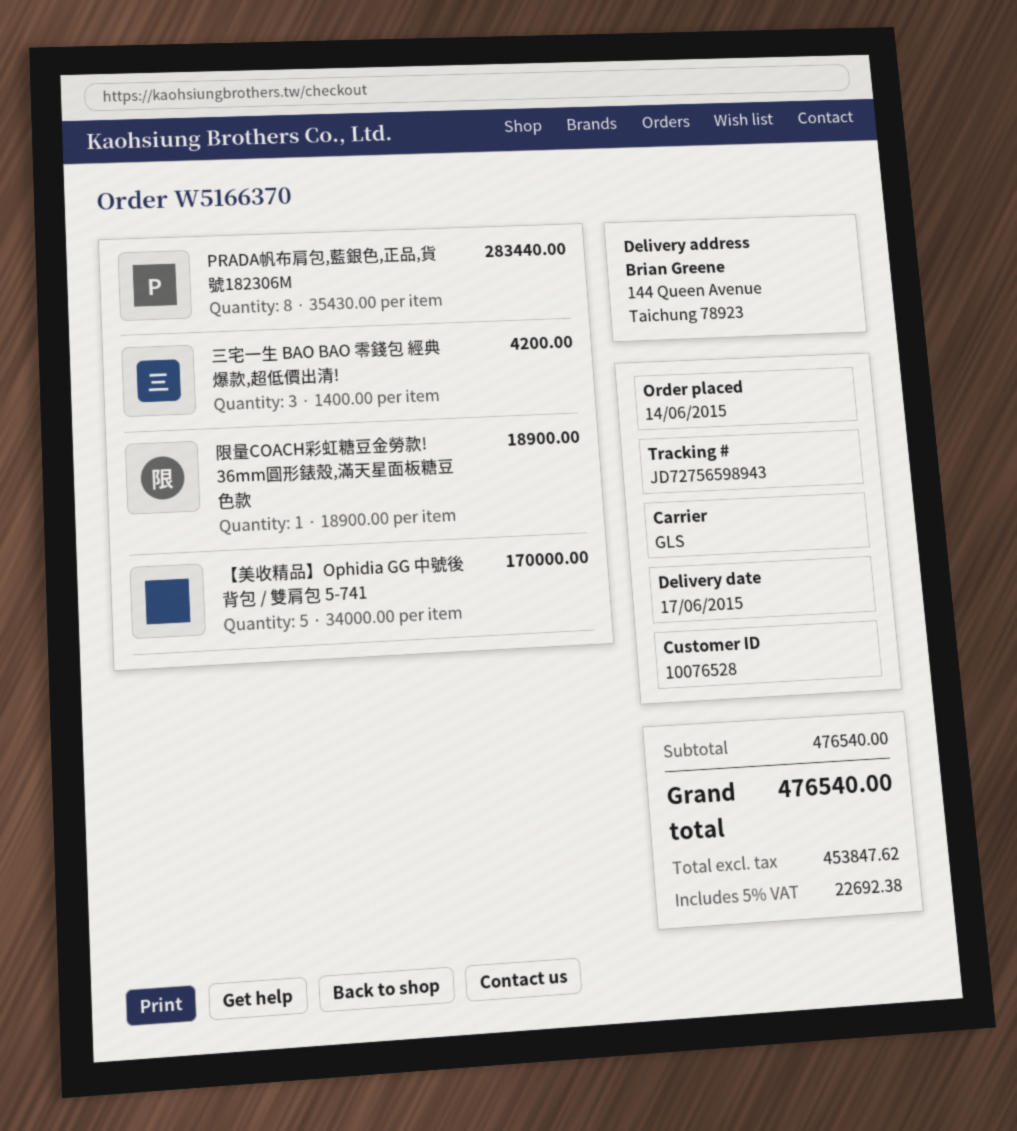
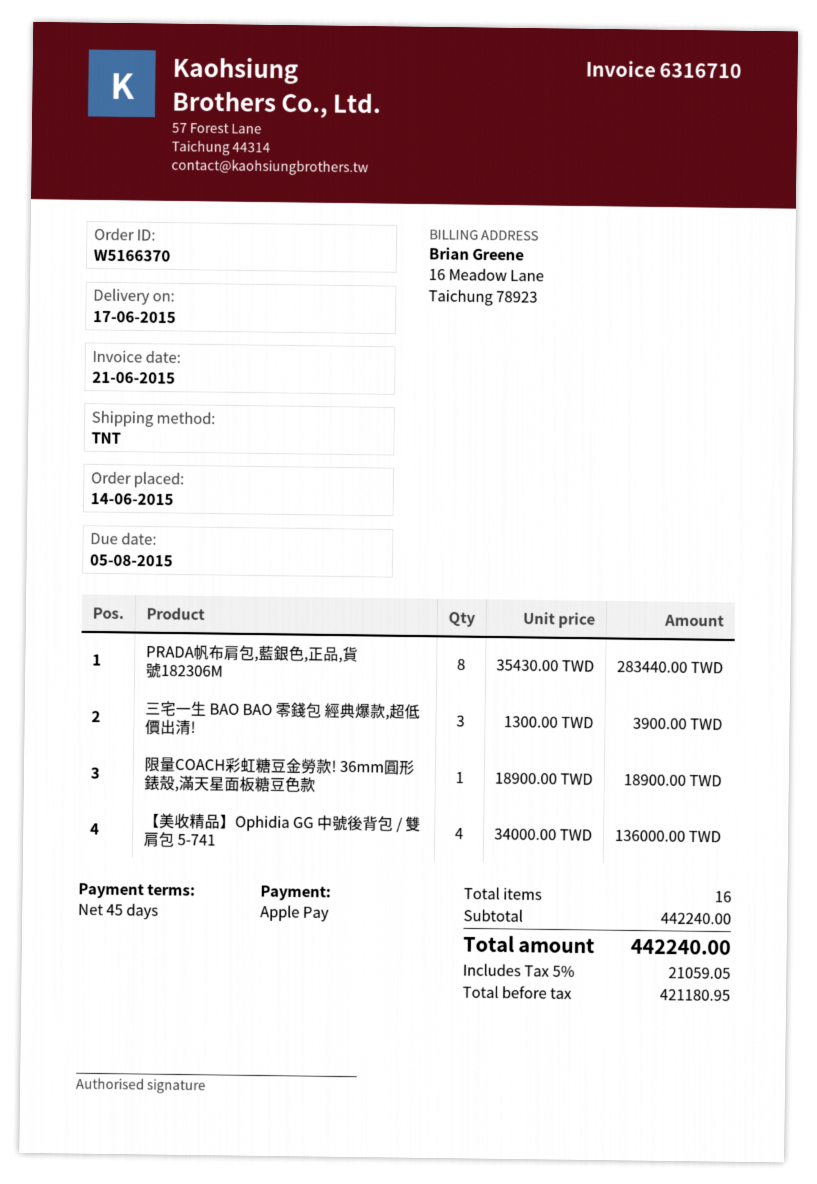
shipping method: GLS -> TNT
三宅一生 BAO BAO 零錢包 經典爆款,超低價出清!: 3 x 1400.00 = 4200.00 -> 3 x 1300.00 = 3900.00
【美收精品】Ophidia GG 中號後背包 / 雙肩包 5-741: 5 x 34000.00 = 170000.00 -> 4 x 34000.00 = 136000.00
subtotal: 476540.00 -> 442240.00
net: 453847.62 -> 421180.95
tax: 5% = 22692.38 -> 5% = 21059.05
total: 476540.00 -> 442240.00

